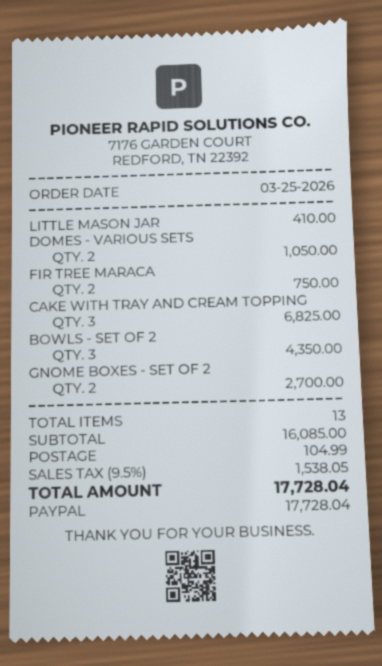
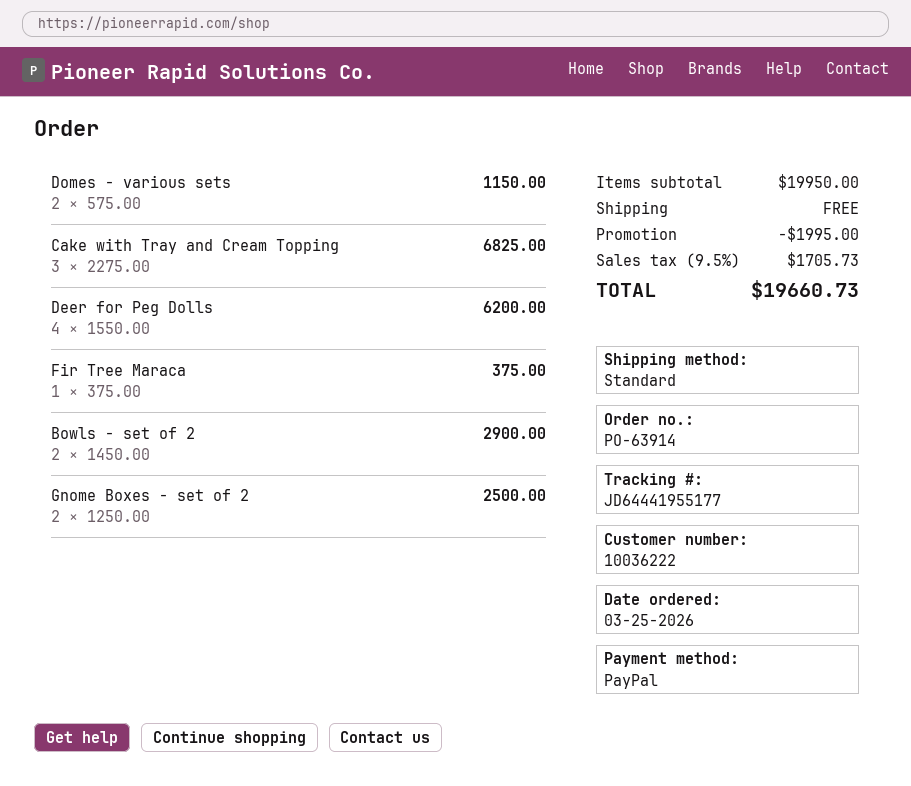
LITTLE MASON JAR: 1 for 410.00 -> none
DOMES - VARIOUS SETS: 2 for 1050.00 -> 2 for 1150.00
FIR TREE MARACA: 2 for 750.00 -> 1 for 375.00
BOWLS - SET OF 2: 3 for 4350.00 -> 2 for 2900.00
GNOME BOXES - SET OF 2: 2 for 2700.00 -> 2 for 2500.00
Deer for Peg Dolls: none -> 4 for 6200.00
subtotal: 16085.00 -> 19950.00
discount: none -> 1995.00
shipping: 104.99 -> 0.00
tax: 9.5% = 1538.05 -> 9.5% = 1705.73
total: 17728.04 -> 19660.73

